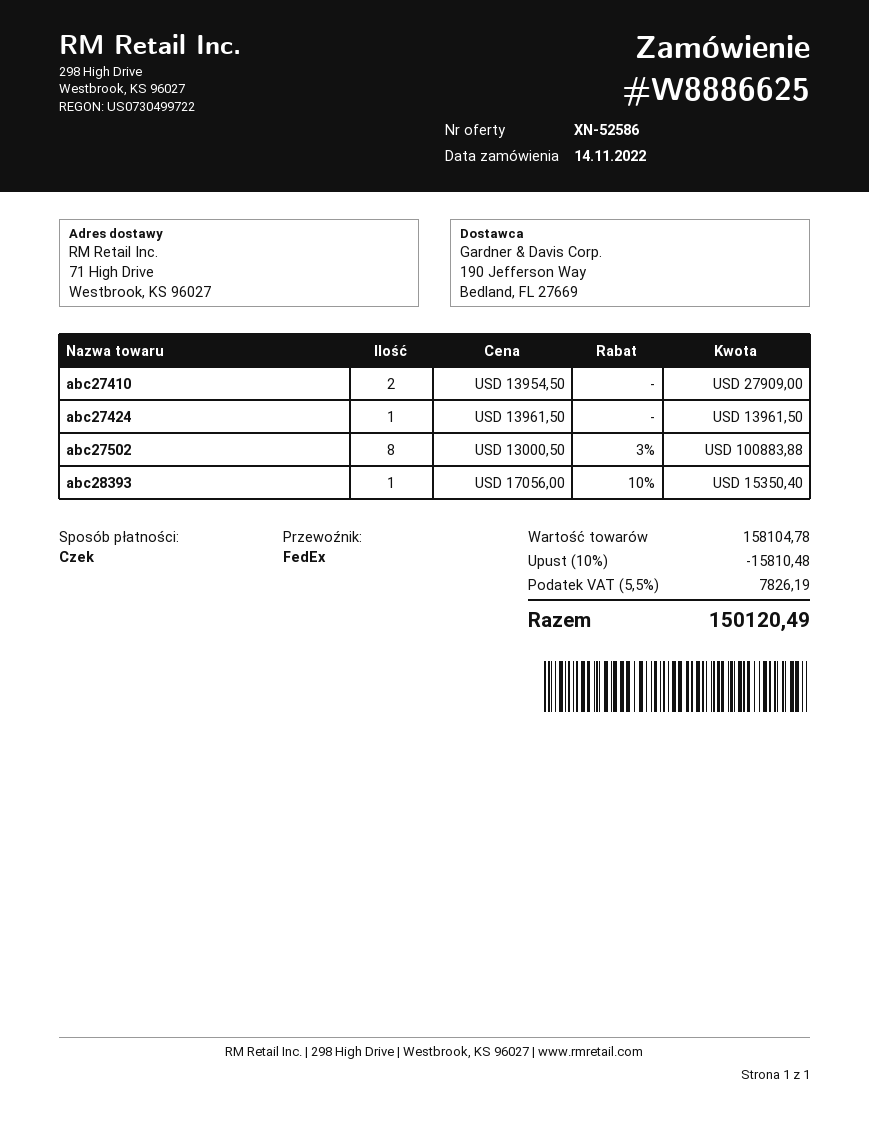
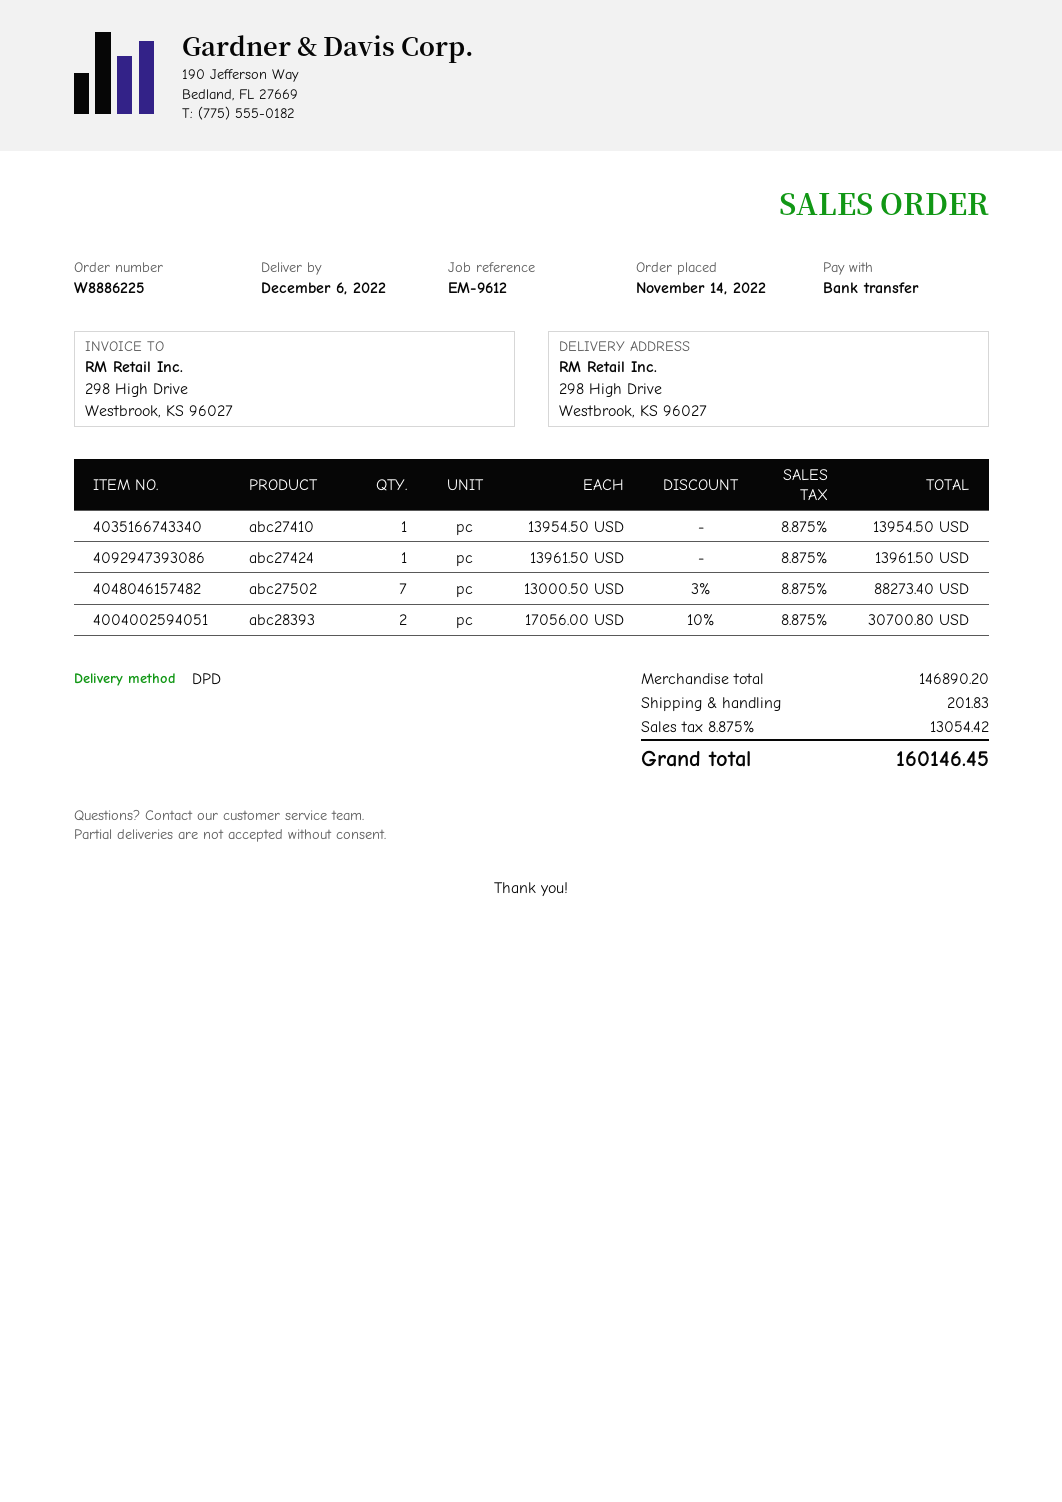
order number: W8886625 -> W8886225
payment method: cheque -> bank transfer
shipping method: FedEx -> DPD
ship to: 71 High Drive, Westbrook, KS 96027 -> 298 High Drive, Westbrook, KS 96027
abc27410: 2 x 13954.50 = 27909.00 -> 1 x 13954.50 = 13954.50
abc27502: 8 x 13000.50 - 3% = 100883.88 -> 7 x 13000.50 - 3% = 88273.40
abc28393: 1 x 17056.00 - 10% = 15350.40 -> 2 x 17056.00 - 10% = 30700.80
subtotal: 158104.78 -> 146890.20
discount: 10% = 15810.48 -> none
shipping: none -> 201.83
tax: 5.5% = 7826.19 -> 8.875% = 13054.42
total: 150120.49 -> 160146.45

